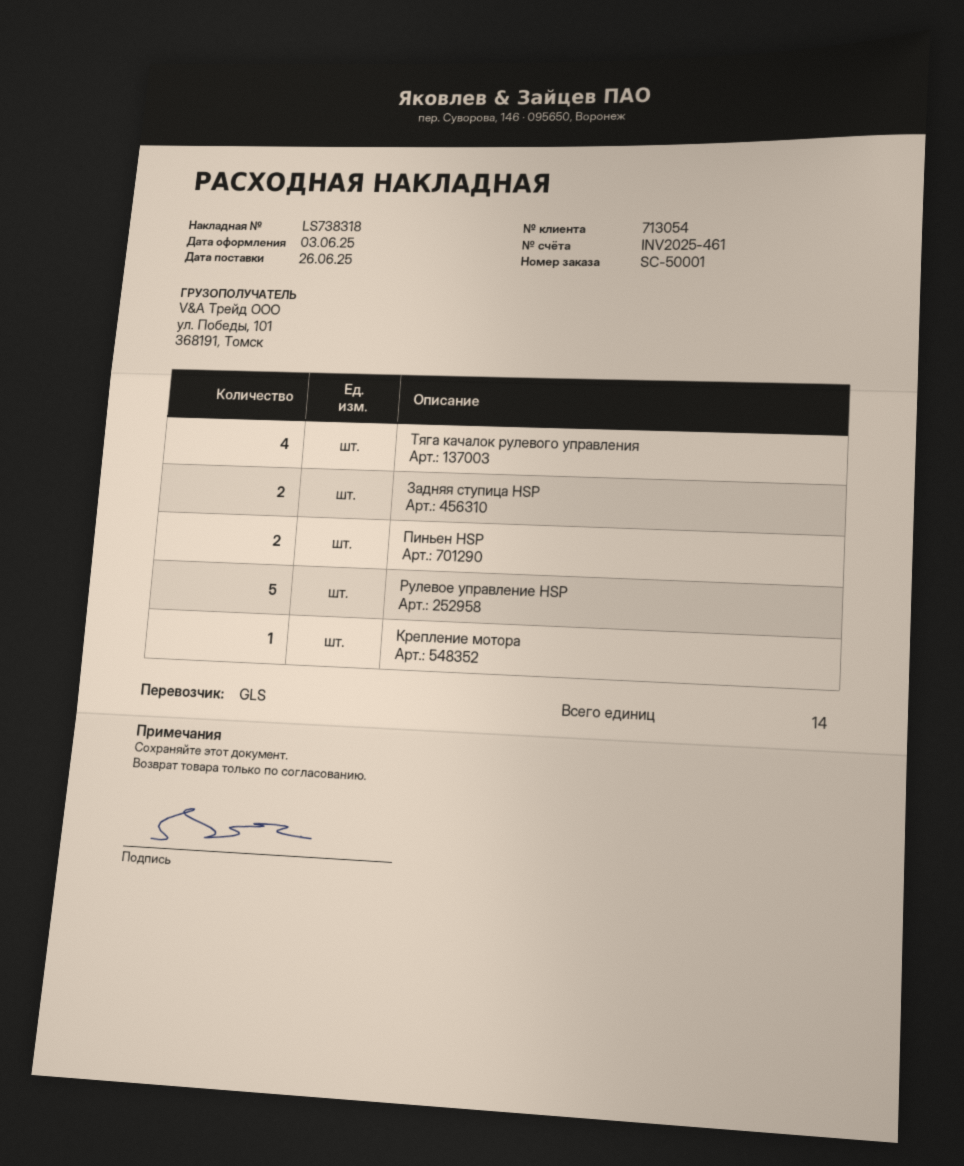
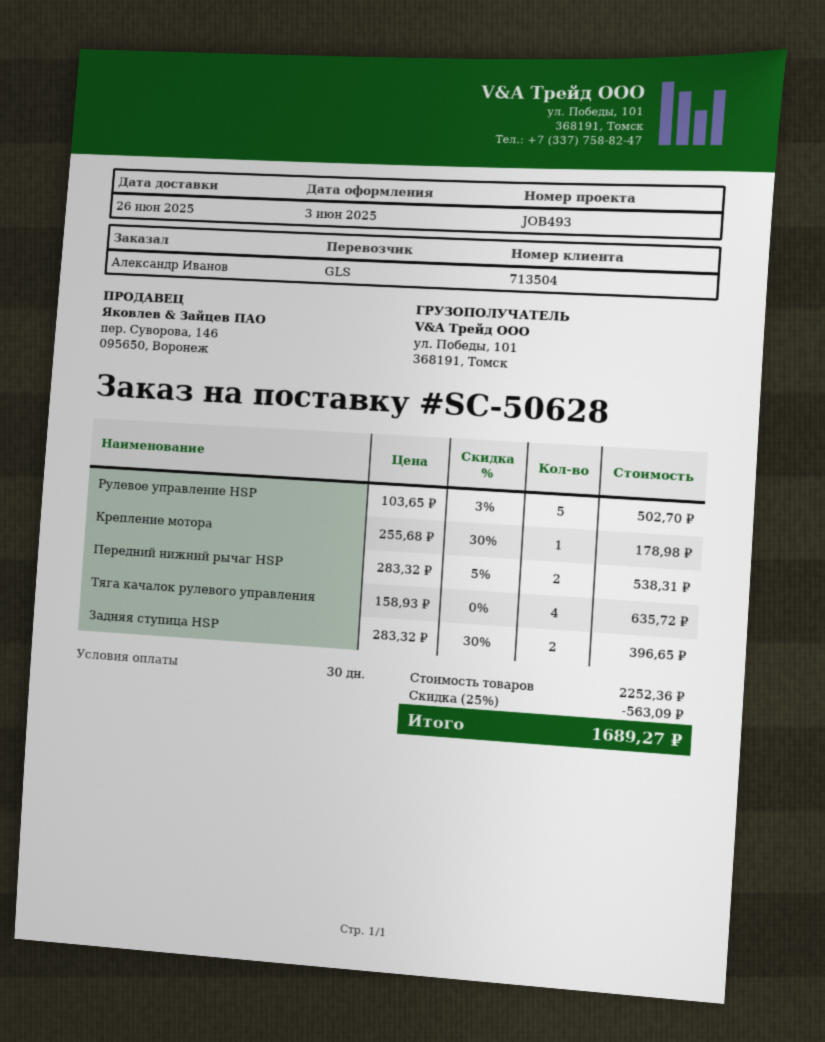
order number: SC-50001 -> SC-50628
customer number: 713054 -> 713504
Пиньен HSP: 2 -> none
Передний нижний рычаг HSP: none -> 2

